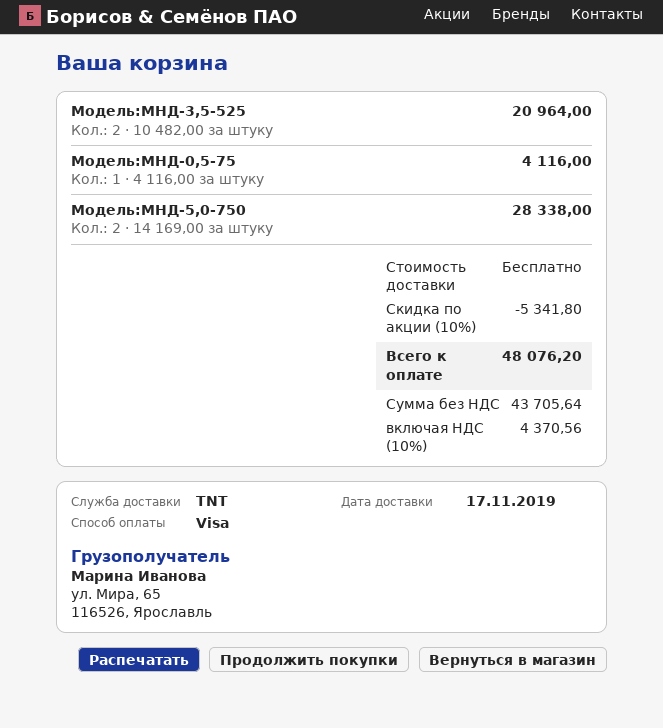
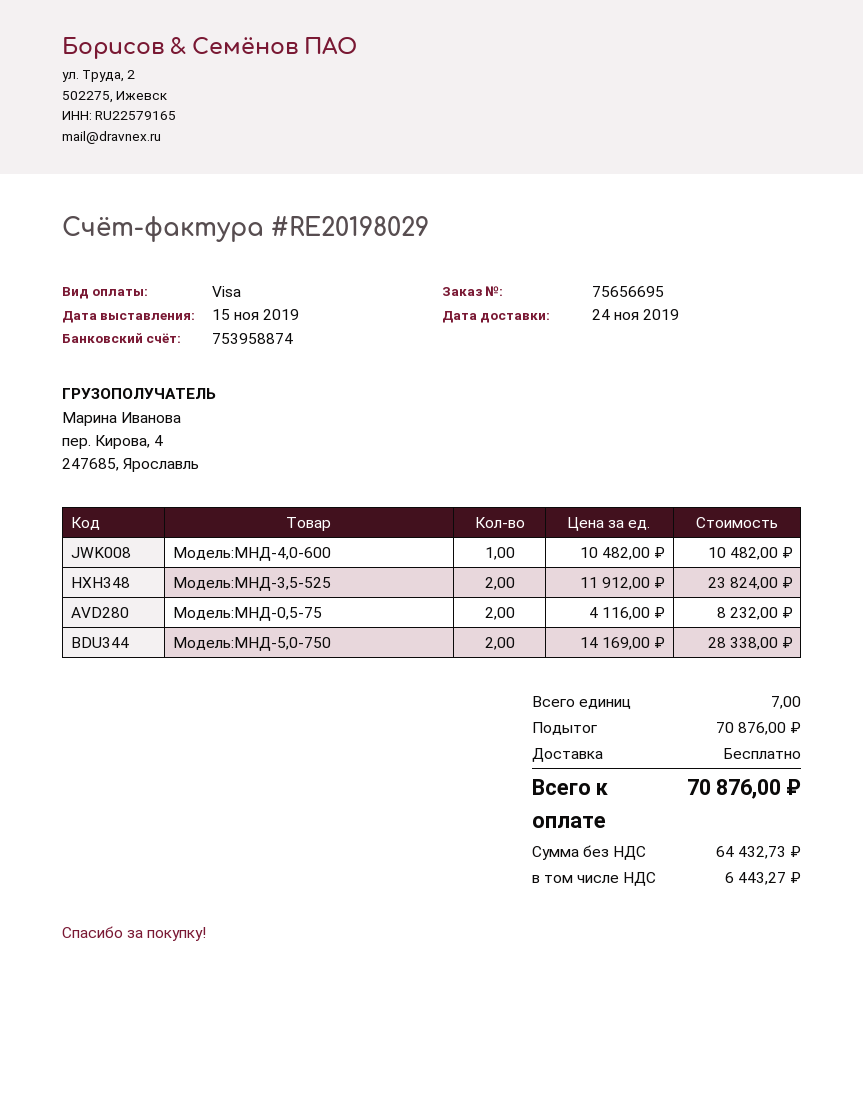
delivery date: 2019-11-17 -> 2019-11-24
ship to: ул. Мира, 65, 116526, Ярославль -> пер. Кирова, 4, 247685, Ярославль
Модель:МНД-3,5-525: 2 x 10482.00 = 20964.00 -> 2 x 11912.00 = 23824.00
Модель:МНД-0,5-75: 1 x 4116.00 = 4116.00 -> 2 x 4116.00 = 8232.00
Модель:МНД-4,0-600: none -> 1 x 10482.00 = 10482.00
discount: 10% = 5341.80 -> none
net: 43705.64 -> 64432.73
tax: 4370.56 -> 6443.27
total: 48076.20 -> 70876.00

